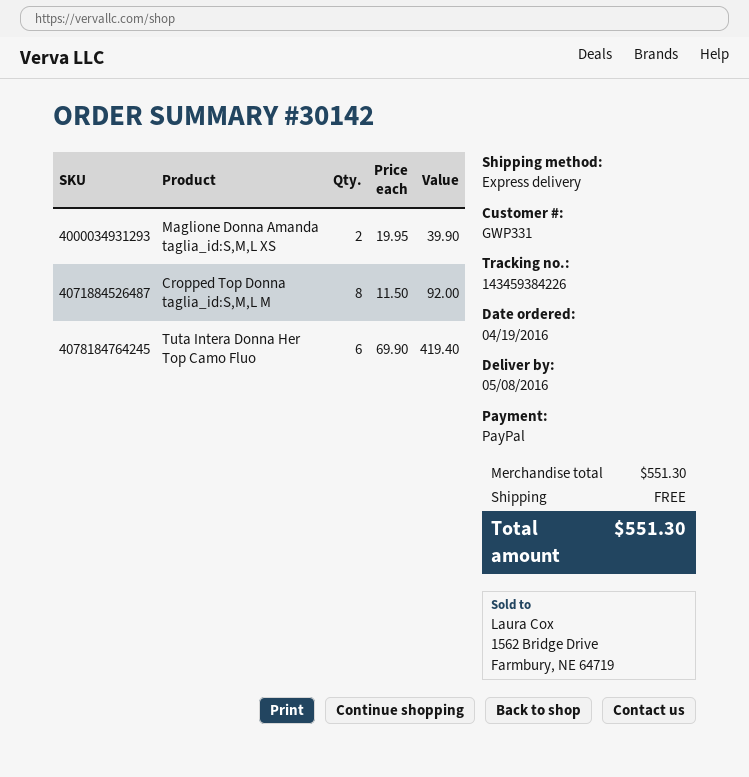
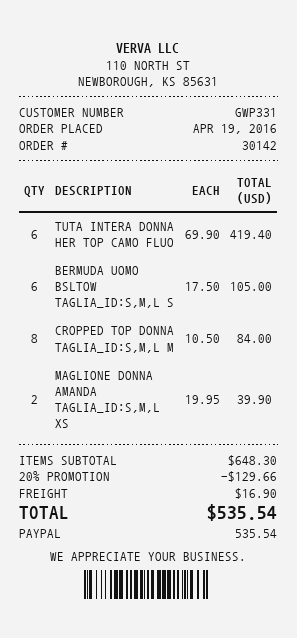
Cropped Top Donna taglia_id:S,M,L M: 8 x 11.50 = 92.00 -> 8 x 10.50 = 84.00
BERMUDA UOMO BSLTOW TAGLIA_ID:S,M,L S: none -> 6 x 17.50 = 105.00
subtotal: 551.30 -> 648.30
discount: none -> 20% = 129.66
shipping: 0.00 -> 16.90
total: 551.30 -> 535.54

